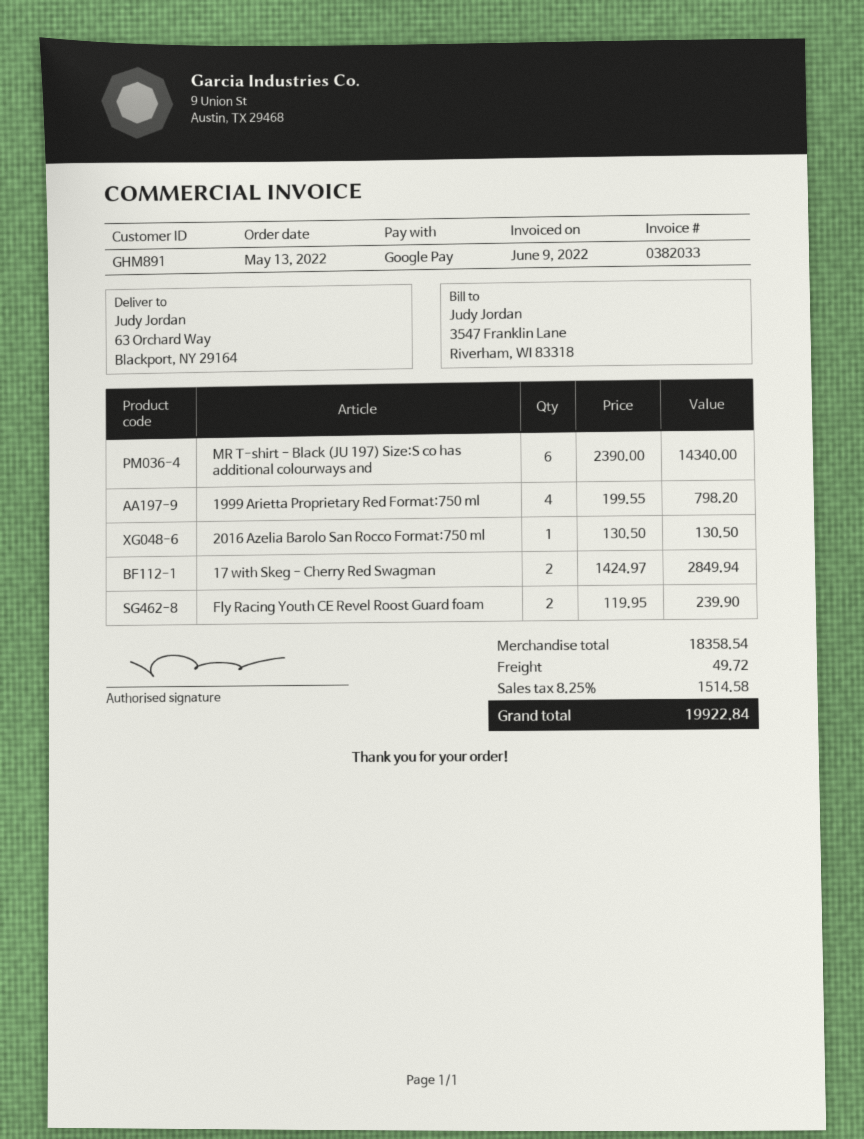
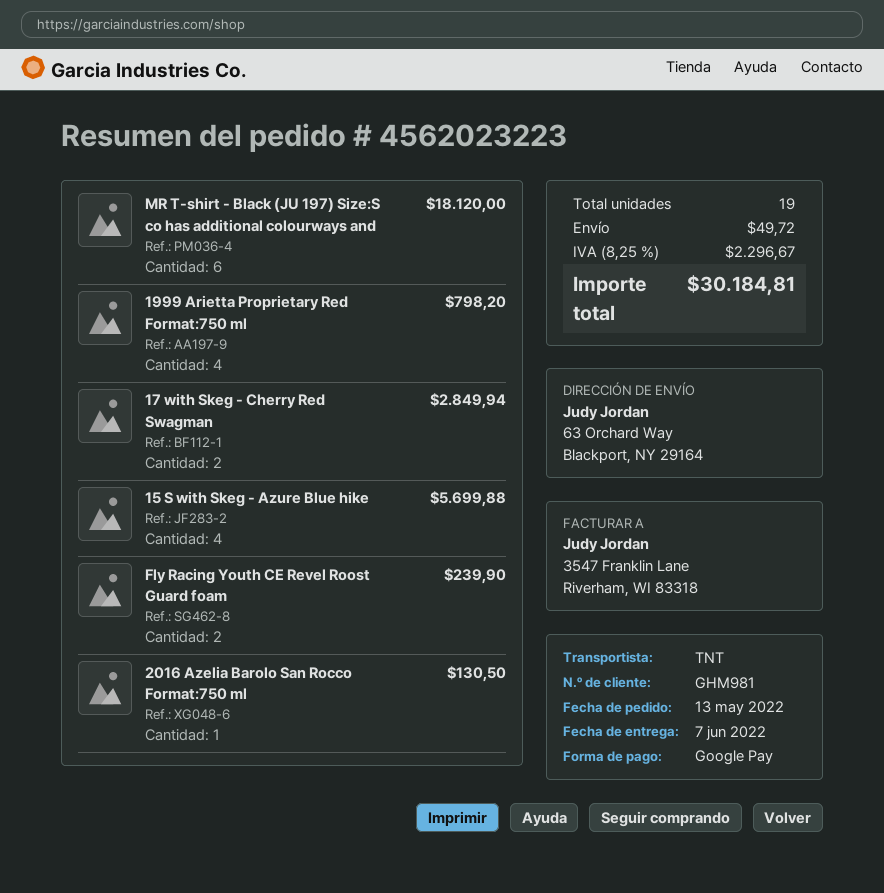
customer number: GHM891 -> GHM981
MR T-shirt - Black (JU 197) Size:S co has additional colourways and: 6 for 14340.00 -> 6 for 18120.00
15 S with Skeg - Azure Blue hike: none -> 4 for 5699.88
tax: 8.25% = 1514.58 -> 8.25% = 2296.67
total: 19922.84 -> 30184.81

